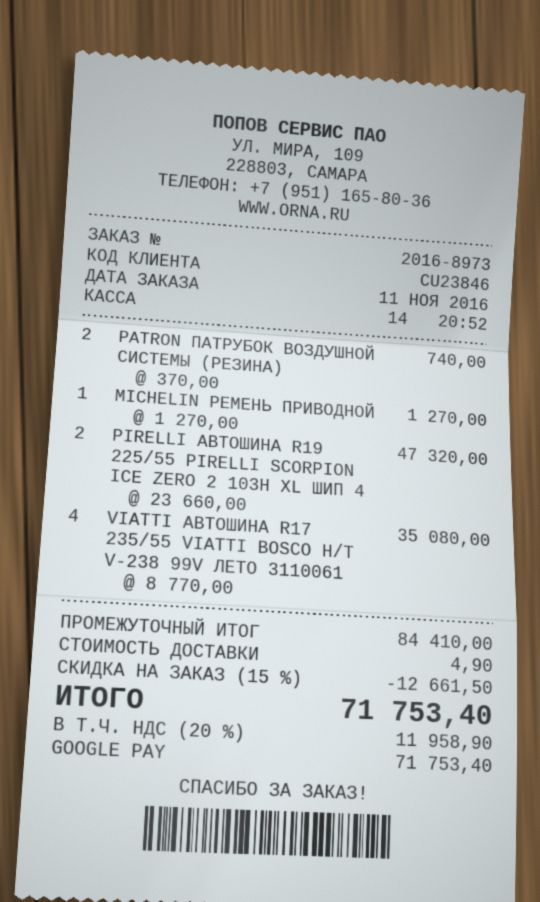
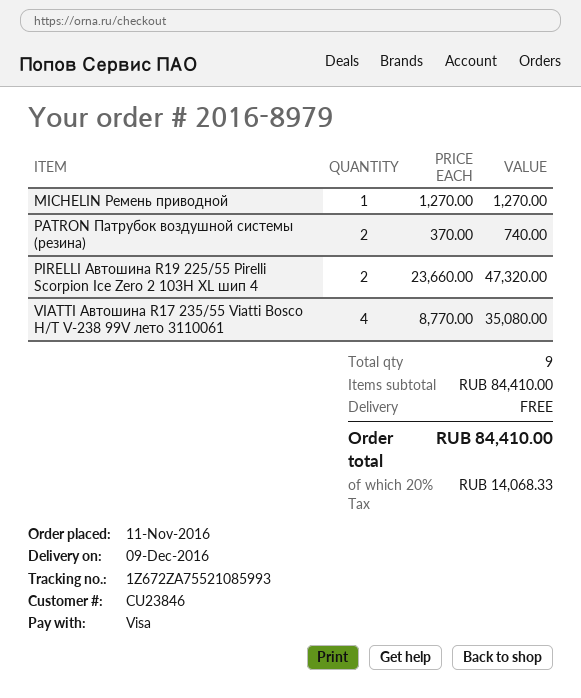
order number: 2016-8973 -> 2016-8979
payment method: Google Pay -> Visa
discount: 15% = 12661.50 -> none
shipping: 4.90 -> 0.00
tax: 20% = 11958.90 -> 20% = 14068.33
total: 71753.40 -> 84410.00

